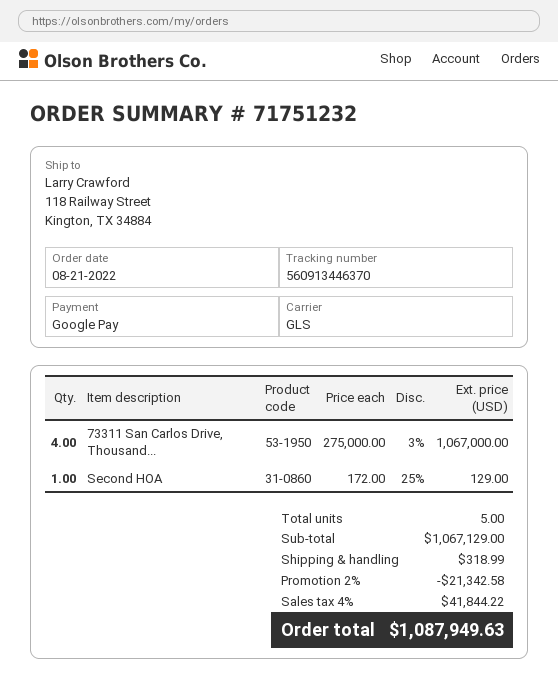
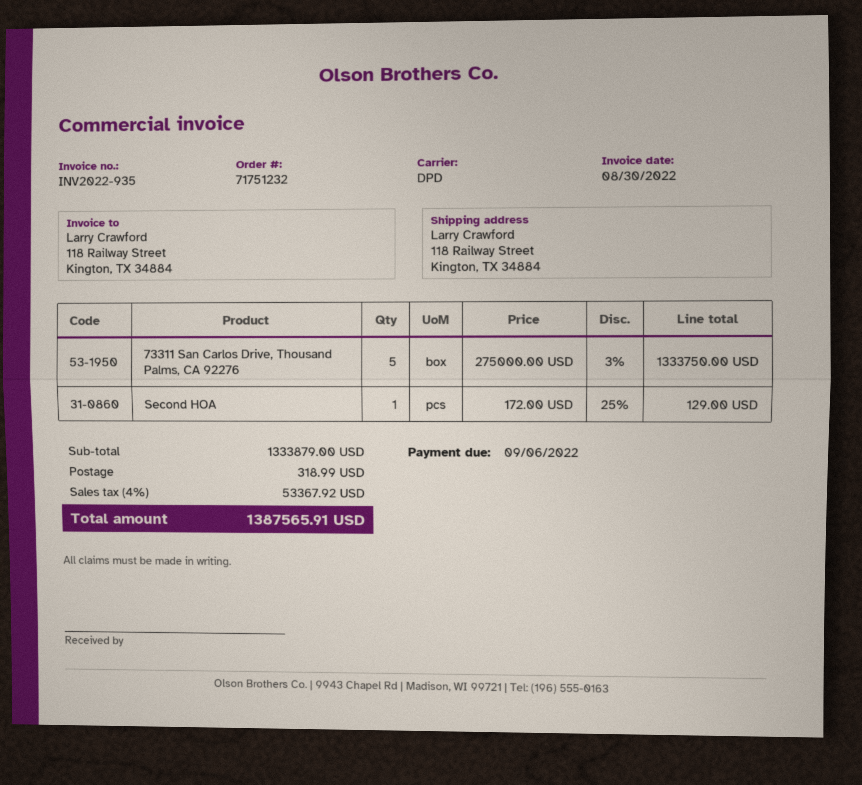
shipping method: GLS -> DPD
73311 San Carlos Drive, Thousand...: 4 x 275000.00 - 3% = 1067000.00 -> 5 x 275000.00 - 3% = 1333750.00
subtotal: 1067129.00 -> 1333879.00
discount: 2% = 21342.58 -> none
tax: 4% = 41844.22 -> 4% = 53367.92
total: 1087949.63 -> 1387565.91

